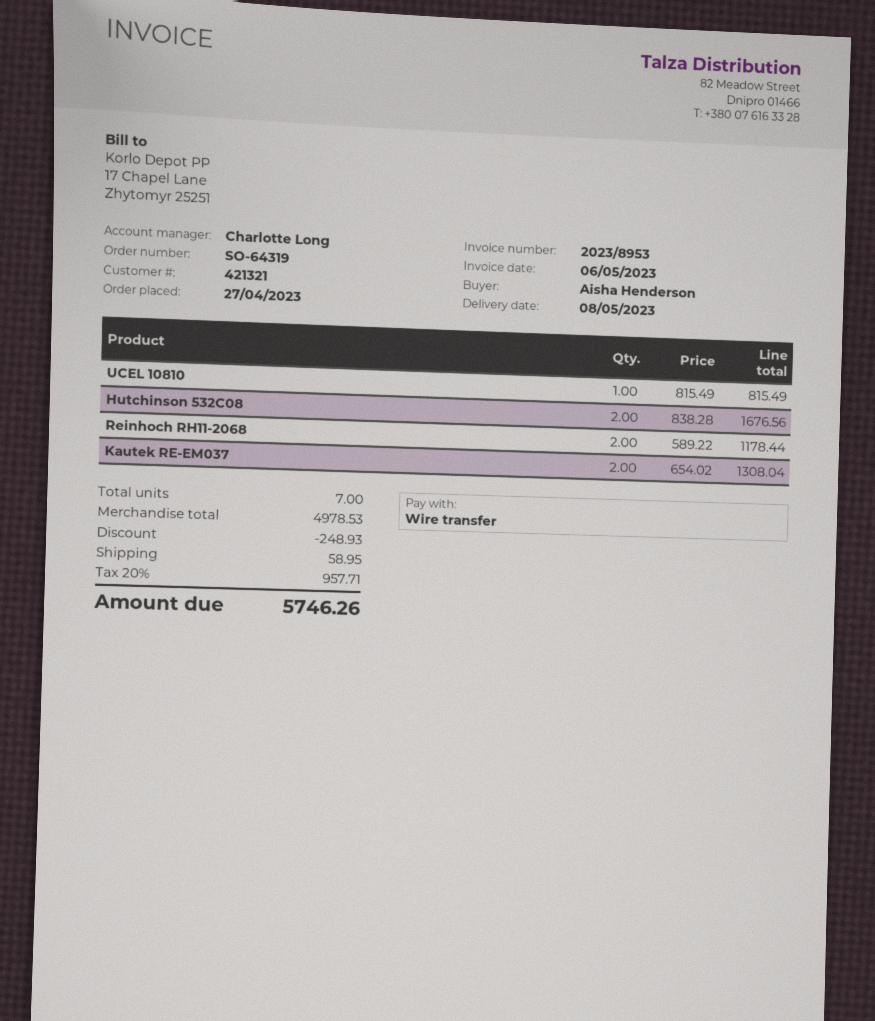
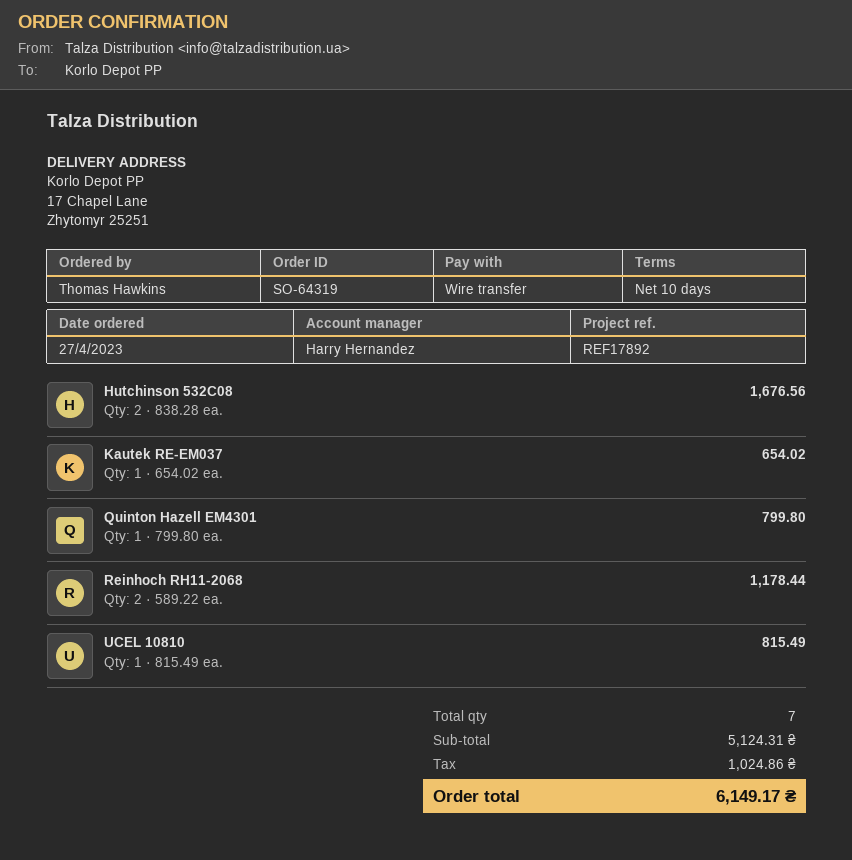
ordered by: Aisha Henderson -> Thomas Hawkins
sales rep: Charlotte Long -> Harry Hernandez
Kautek RE-EM037: 2 x 654.02 = 1308.04 -> 1 x 654.02 = 654.02
Quinton Hazell EM4301: none -> 1 x 799.80 = 799.80
subtotal: 4978.53 -> 5124.31
discount: 248.93 -> none
shipping: 58.95 -> none
tax: 957.71 -> 1024.86
total: 5746.26 -> 6149.17

